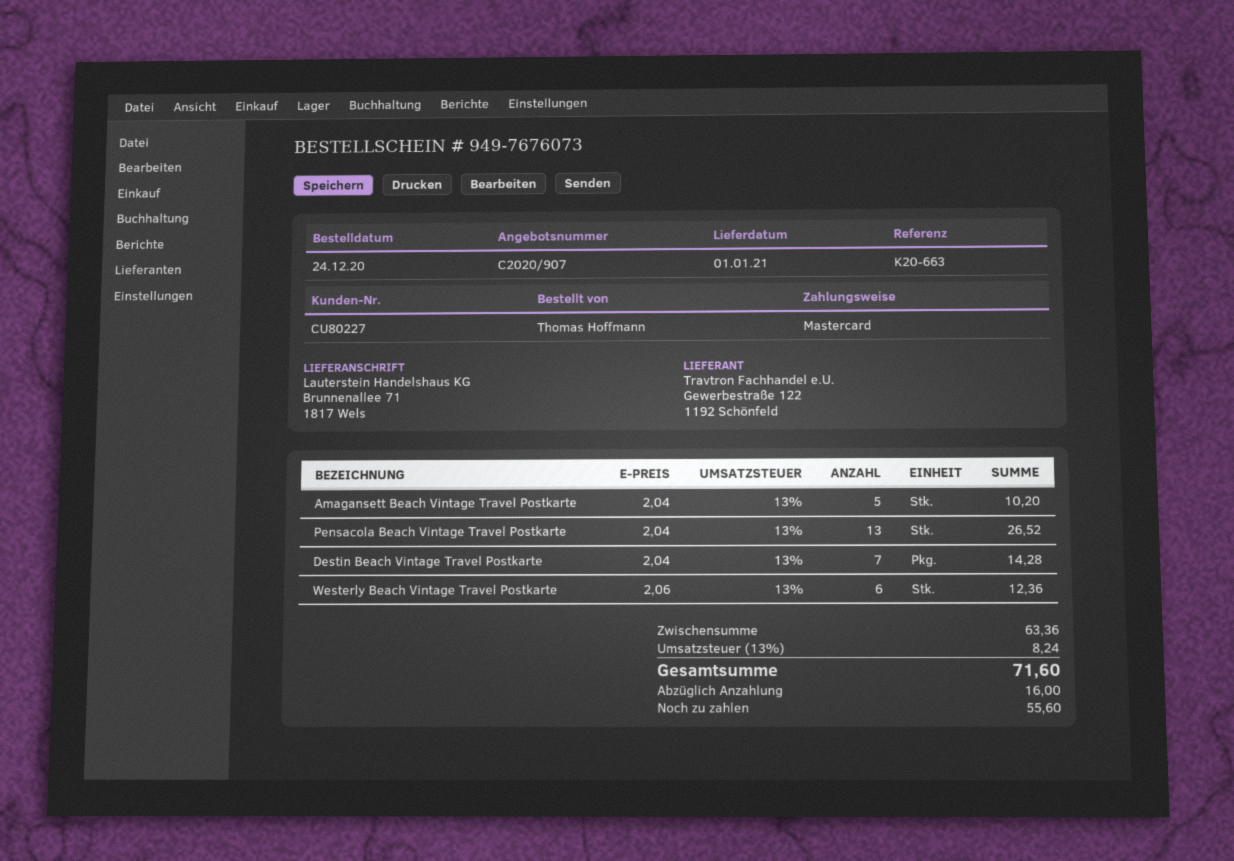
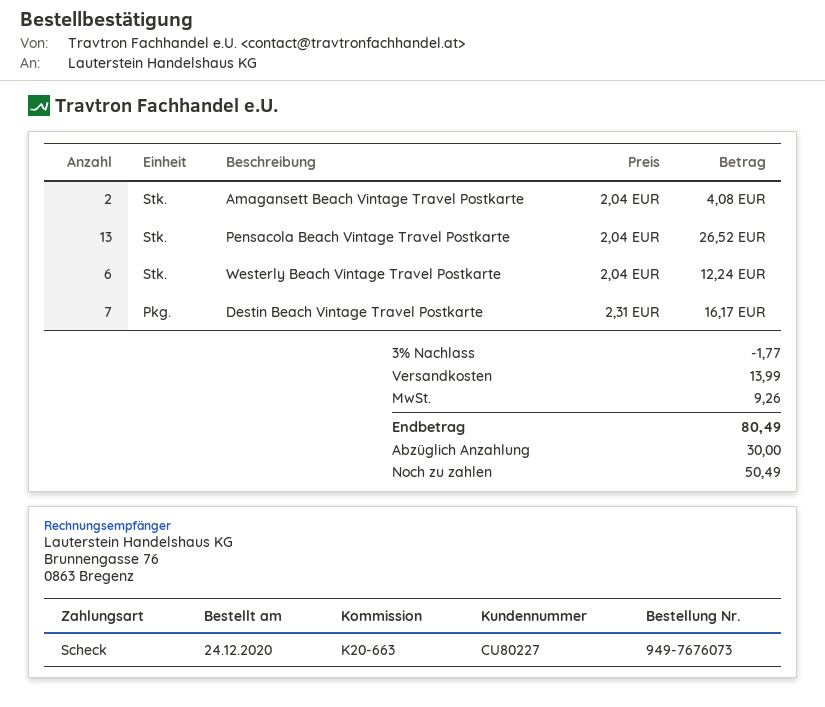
payment method: Mastercard -> cheque
Amagansett Beach Vintage Travel Postkarte: 5 x 2.04 = 10.20 -> 2 x 2.04 = 4.08
Destin Beach Vintage Travel Postkarte: 7 x 2.04 = 14.28 -> 7 x 2.31 = 16.17
Westerly Beach Vintage Travel Postkarte: 6 x 2.06 = 12.36 -> 6 x 2.04 = 12.24
discount: none -> 3% = 1.77
shipping: none -> 13.99
tax: 8.24 -> 9.26
total: 71.60 -> 80.49
deposit: 16.00 -> 30.00
balance: 55.60 -> 50.49

